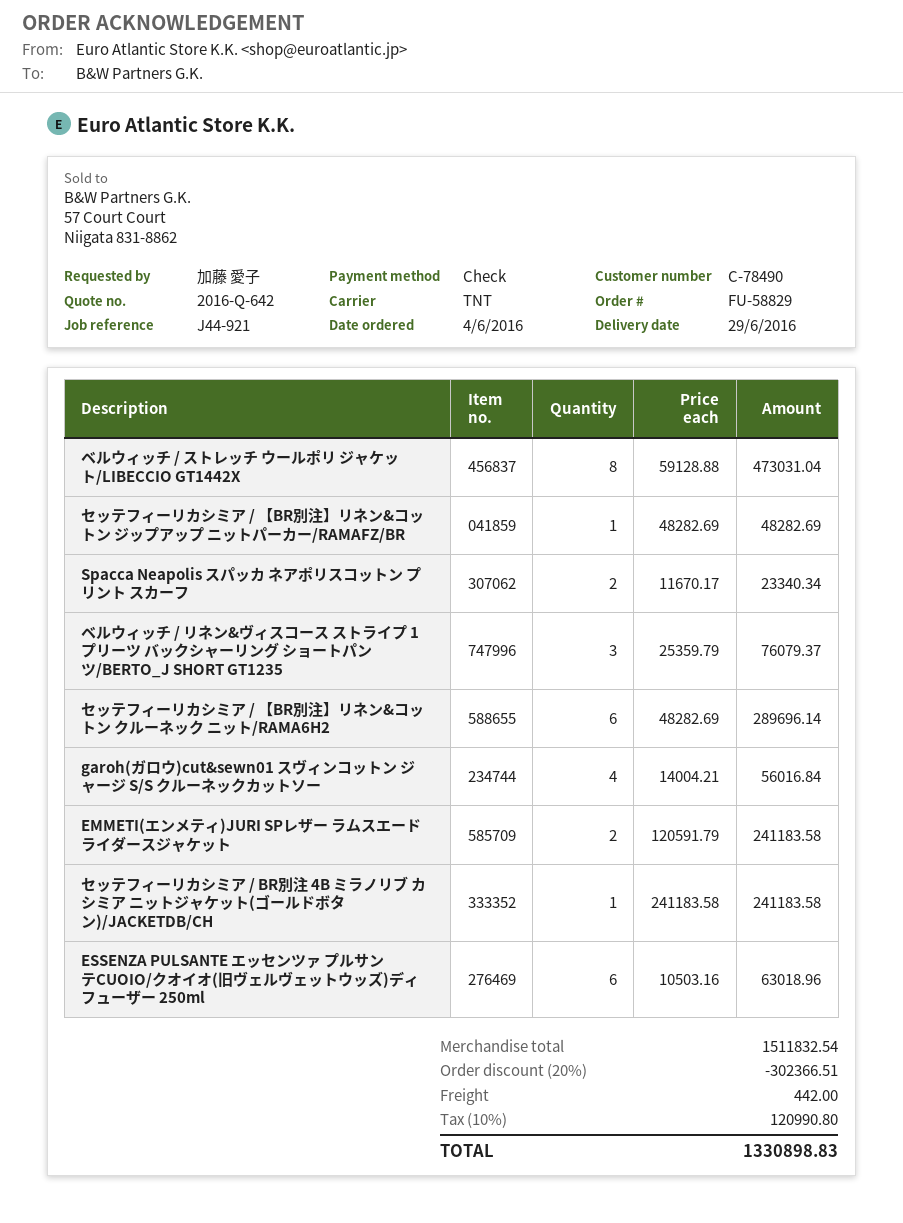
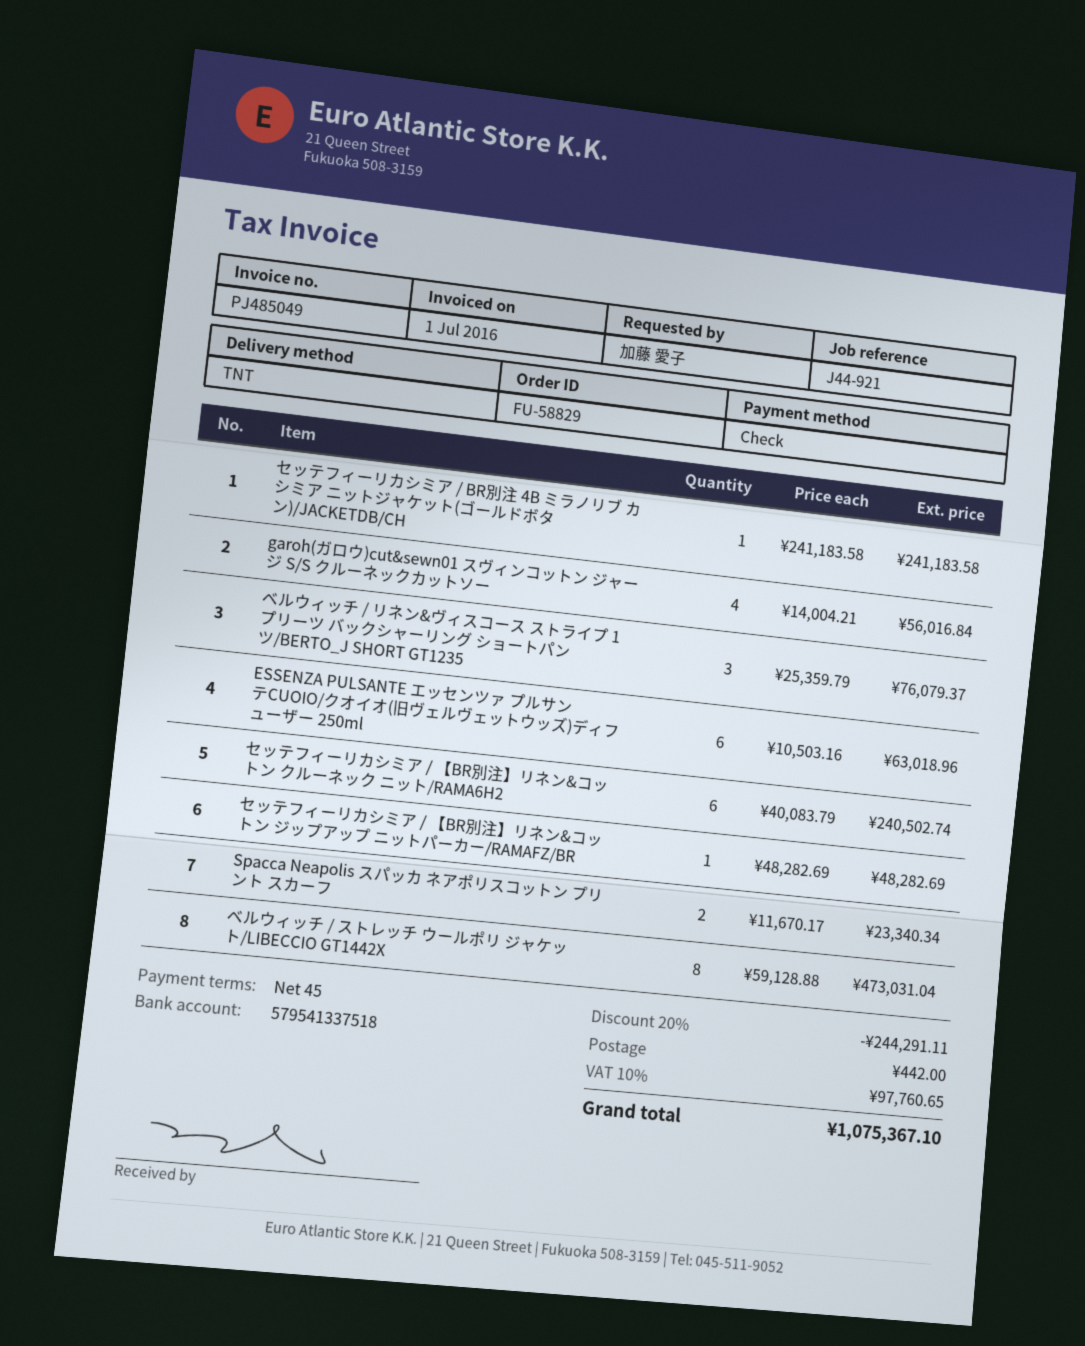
セッテフィーリカシミア / 【BR別注】リネン&コットン クルーネック ニット/RAMA6H2: 6 x 48282.69 = 289696.14 -> 6 x 40083.79 = 240502.74
EMMETI(エンメティ)JURI SPレザー ラムスエード ライダースジャケット: 2 x 120591.79 = 241183.58 -> none
discount: 20% = 302366.51 -> 20% = 244291.11
tax: 10% = 120990.80 -> 10% = 97760.65
total: 1330898.83 -> 1075367.10

